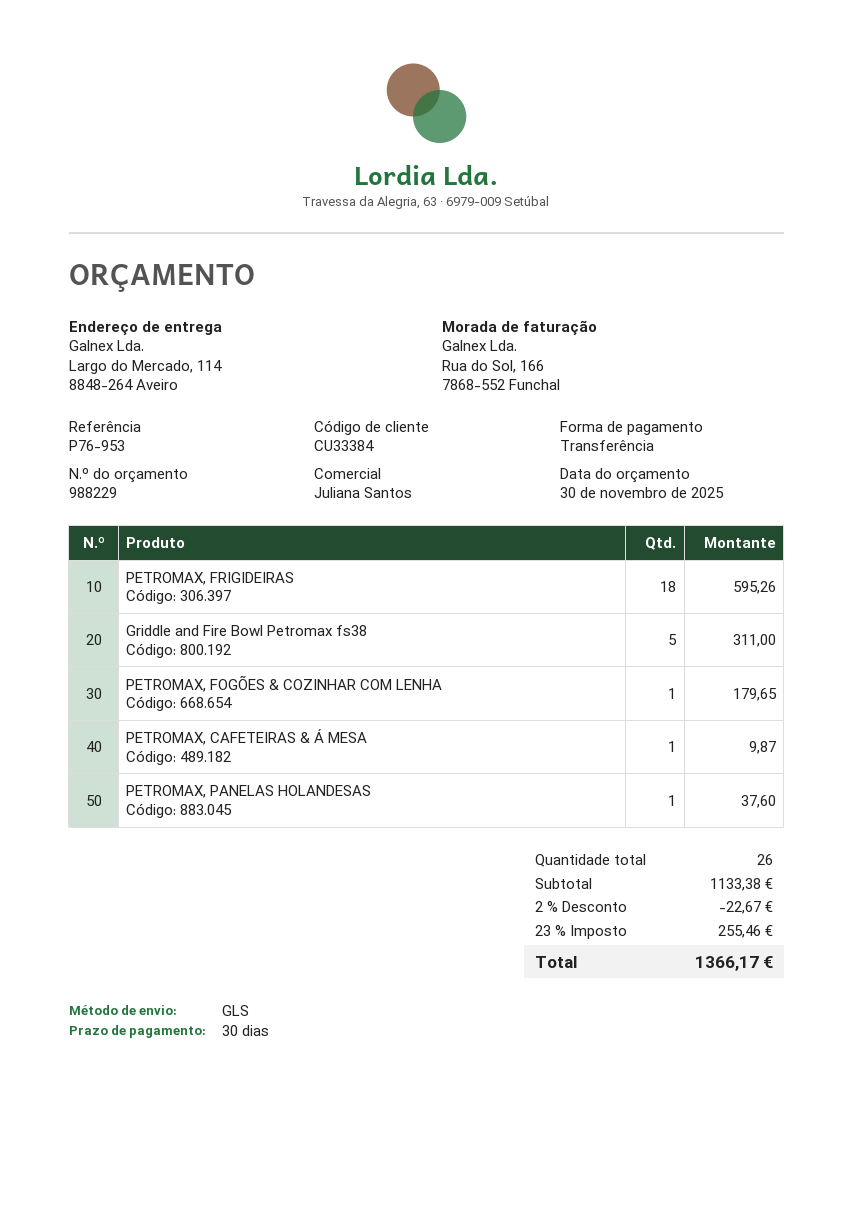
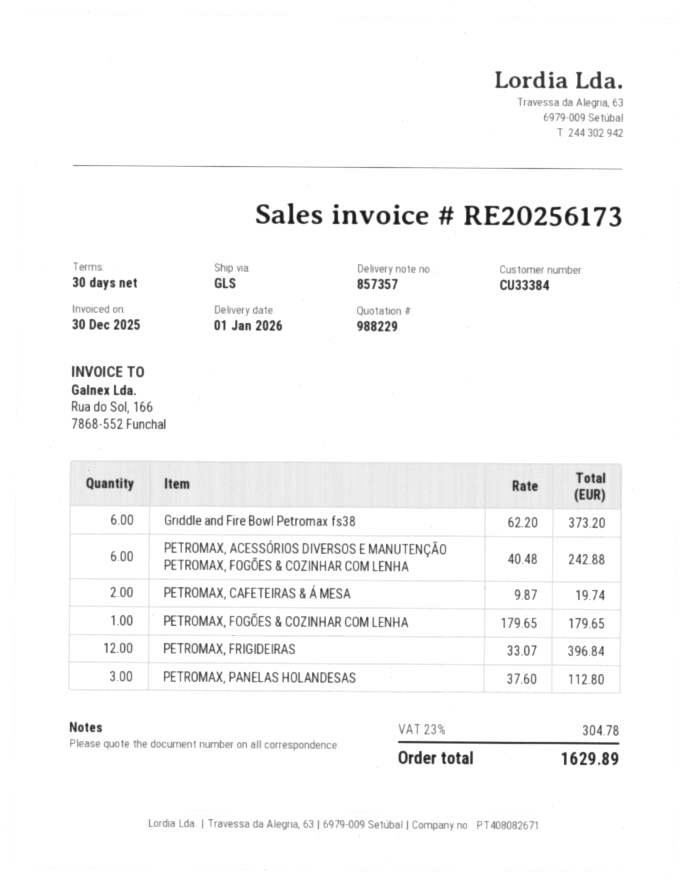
PETROMAX, FRIGIDEIRAS: 18 for 595.26 -> 12 for 396.84
Griddle and Fire Bowl Petromax fs38: 5 for 311.00 -> 6 for 373.20
PETROMAX, CAFETEIRAS & Á MESA: 1 for 9.87 -> 2 for 19.74
PETROMAX, PANELAS HOLANDESAS: 1 for 37.60 -> 3 for 112.80
PETROMAX, ACESSÓRIOS DIVERSOS E MANUTENÇÃO PETROMAX, FOGÕES & COZINHAR COM LENHA: none -> 6 for 242.88
discount: 2% = 22.67 -> none
tax: 23% = 255.46 -> 23% = 304.78
total: 1366.17 -> 1629.89

